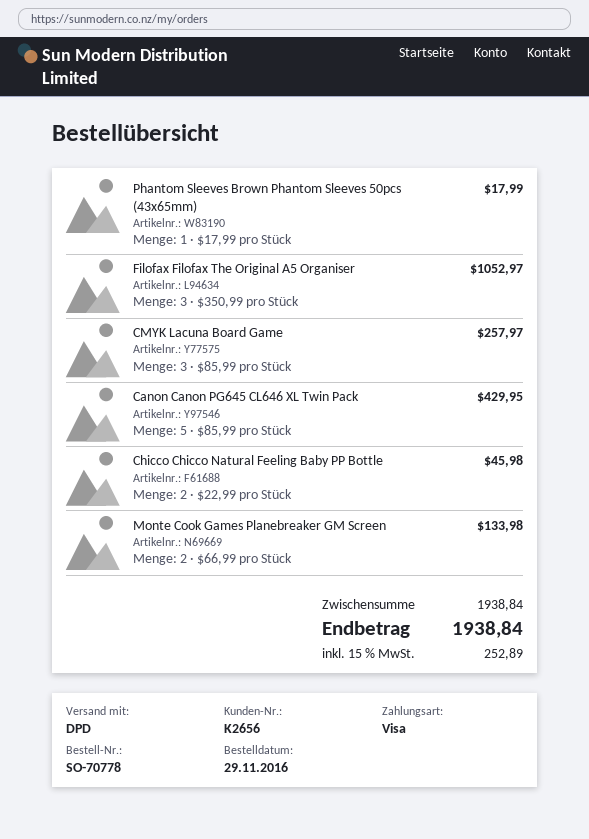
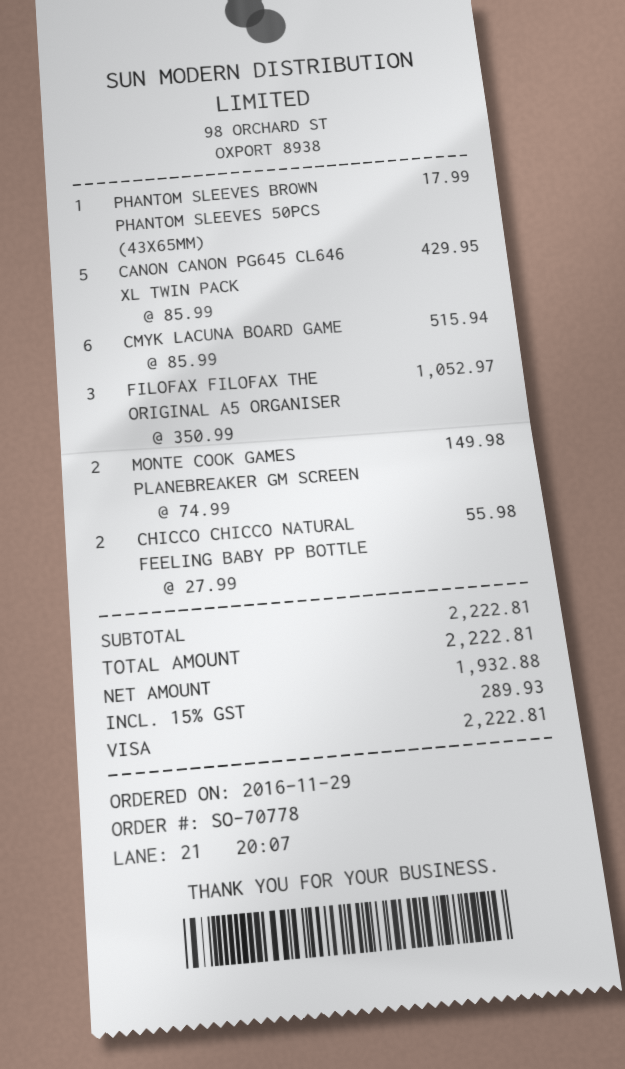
CMYK Lacuna Board Game: 3 x 85.99 = 257.97 -> 6 x 85.99 = 515.94
Chicco Chicco Natural Feeling Baby PP Bottle: 2 x 22.99 = 45.98 -> 2 x 27.99 = 55.98
Monte Cook Games Planebreaker GM Screen: 2 x 66.99 = 133.98 -> 2 x 74.99 = 149.98
subtotal: 1938.84 -> 2222.81
tax: 15% = 252.89 -> 15% = 289.93
total: 1938.84 -> 2222.81

